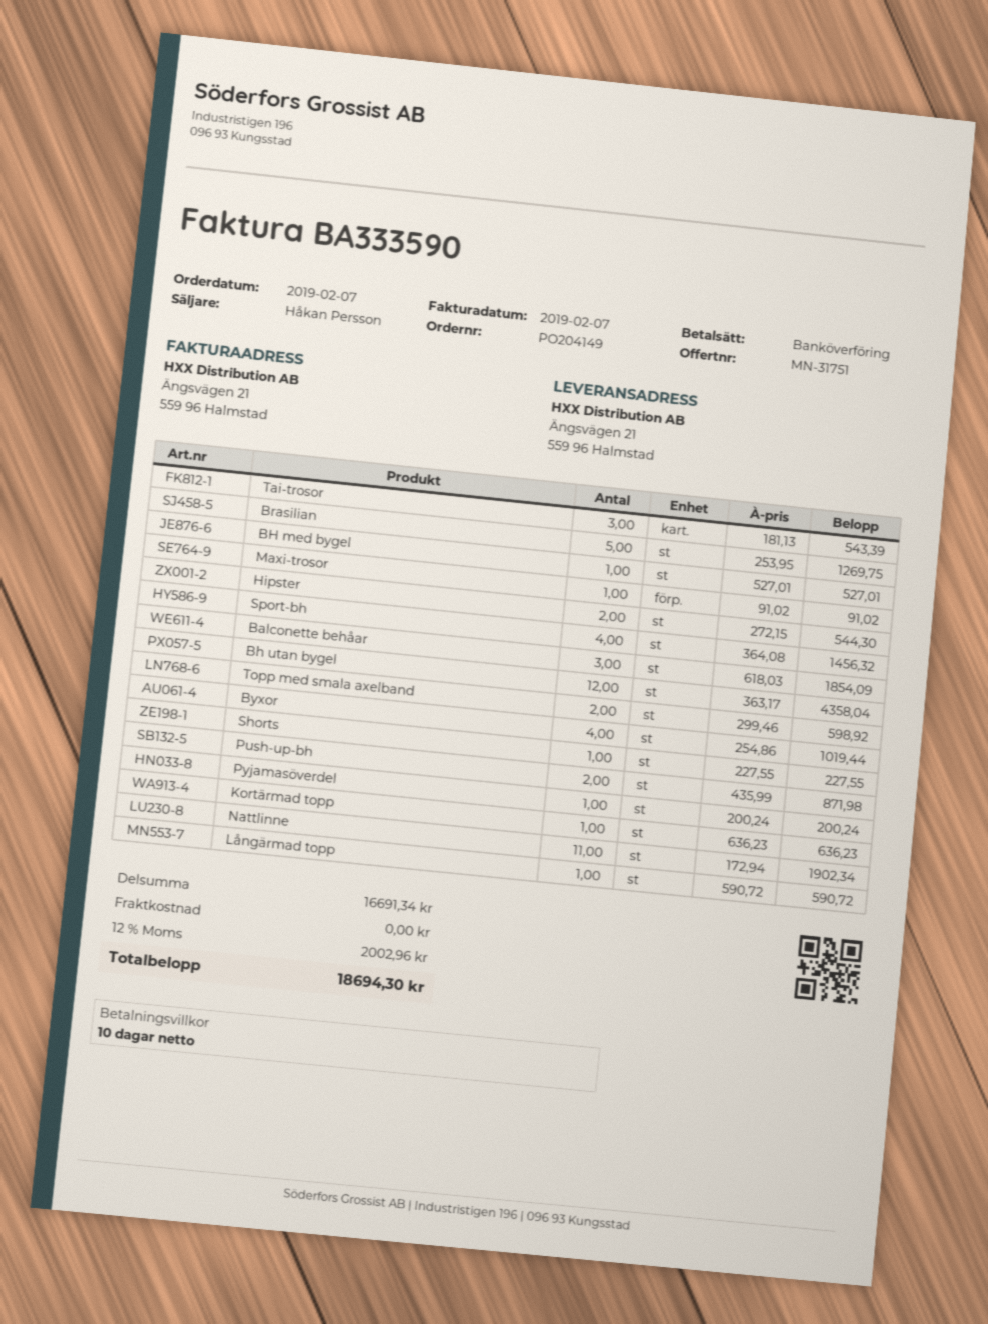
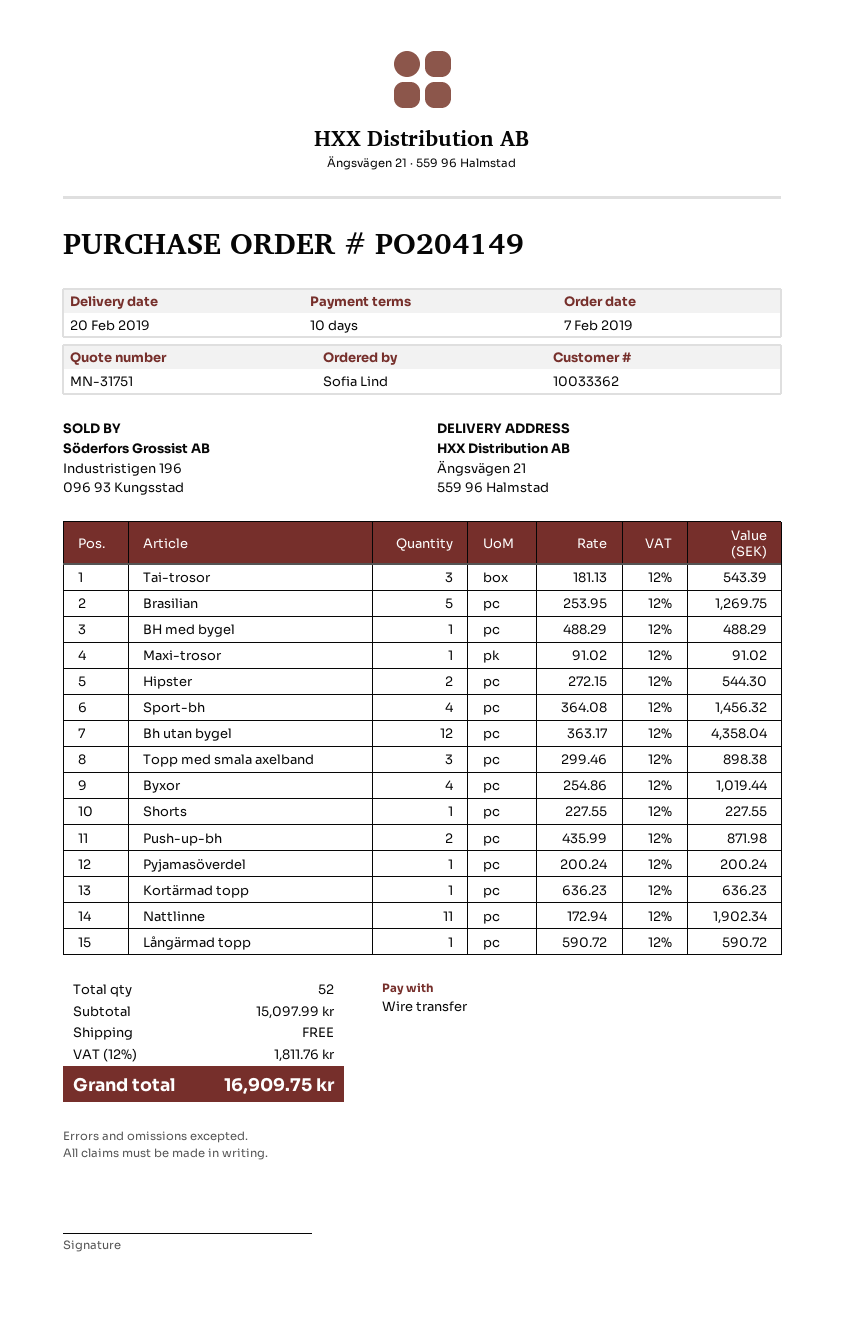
BH med bygel: 1 x 527.01 = 527.01 -> 1 x 488.29 = 488.29
Balconette behåar: 3 x 618.03 = 1854.09 -> none
Topp med smala axelband: 2 x 299.46 = 598.92 -> 3 x 299.46 = 898.38
subtotal: 16691.34 -> 15097.99
tax: 12% = 2002.96 -> 12% = 1811.76
total: 18694.30 -> 16909.75

